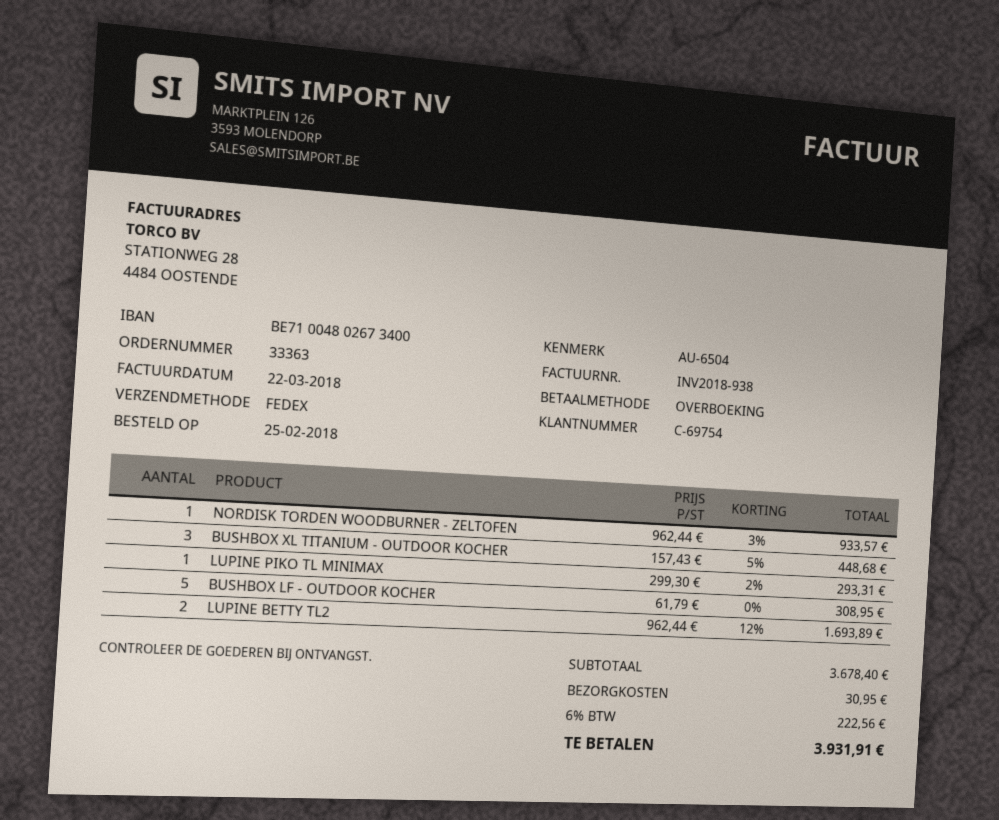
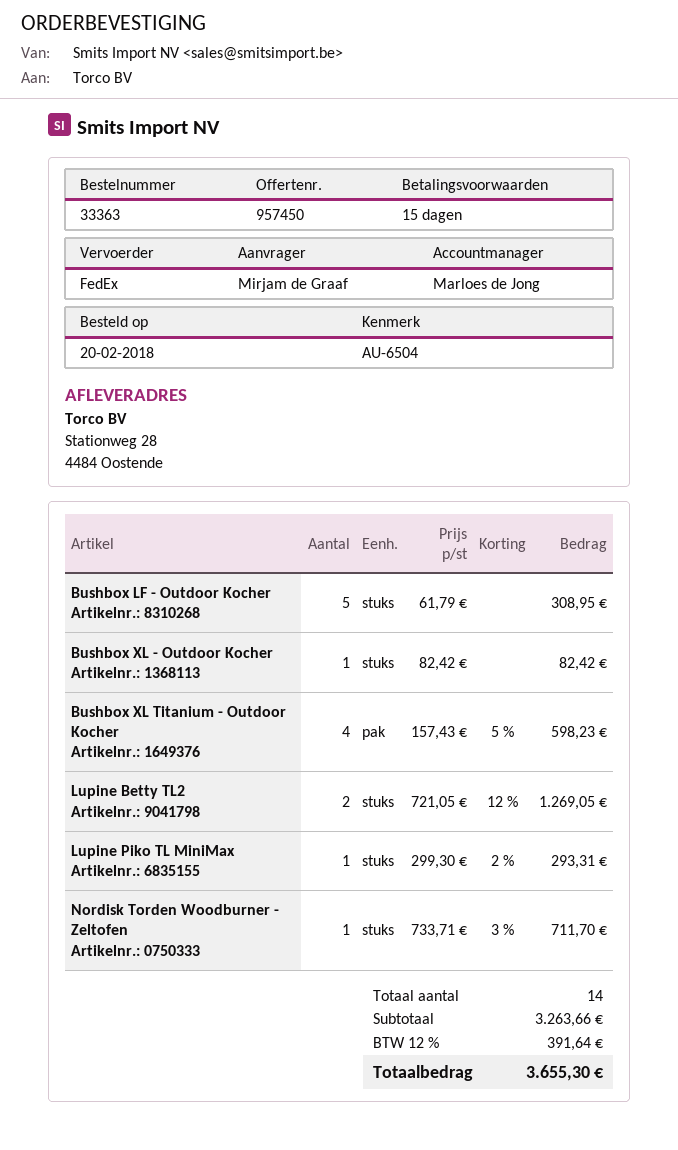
order date: 2018-02-25 -> 2018-02-20
NORDISK TORDEN WOODBURNER - ZELTOFEN: 1 x 962.44 - 3% = 933.57 -> 1 x 733.71 - 3% = 711.70
BUSHBOX XL TITANIUM - OUTDOOR KOCHER: 3 x 157.43 - 5% = 448.68 -> 4 x 157.43 - 5% = 598.23
LUPINE BETTY TL2: 2 x 962.44 - 12% = 1693.89 -> 2 x 721.05 - 12% = 1269.05
Bushbox XL - Outdoor Kocher: none -> 1 x 82.42 = 82.42
subtotal: 3678.40 -> 3263.66
shipping: 30.95 -> none
tax: 6% = 222.56 -> 12% = 391.64
total: 3931.91 -> 3655.30

